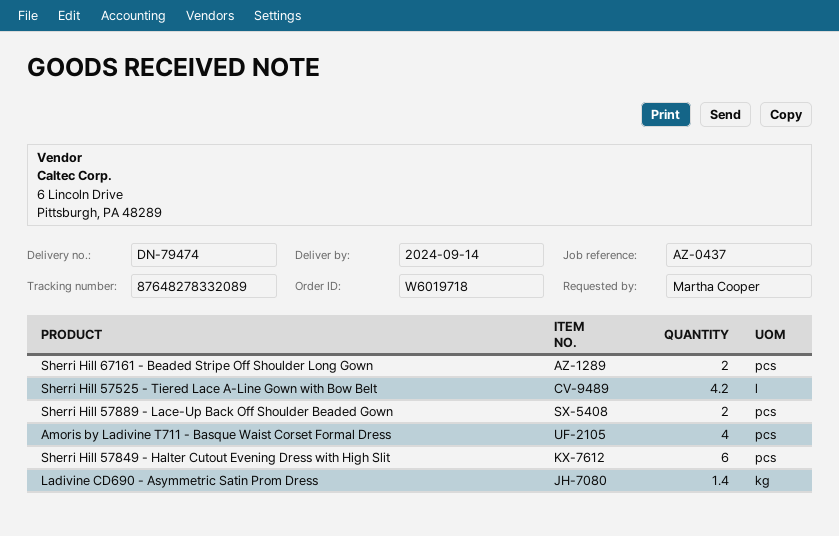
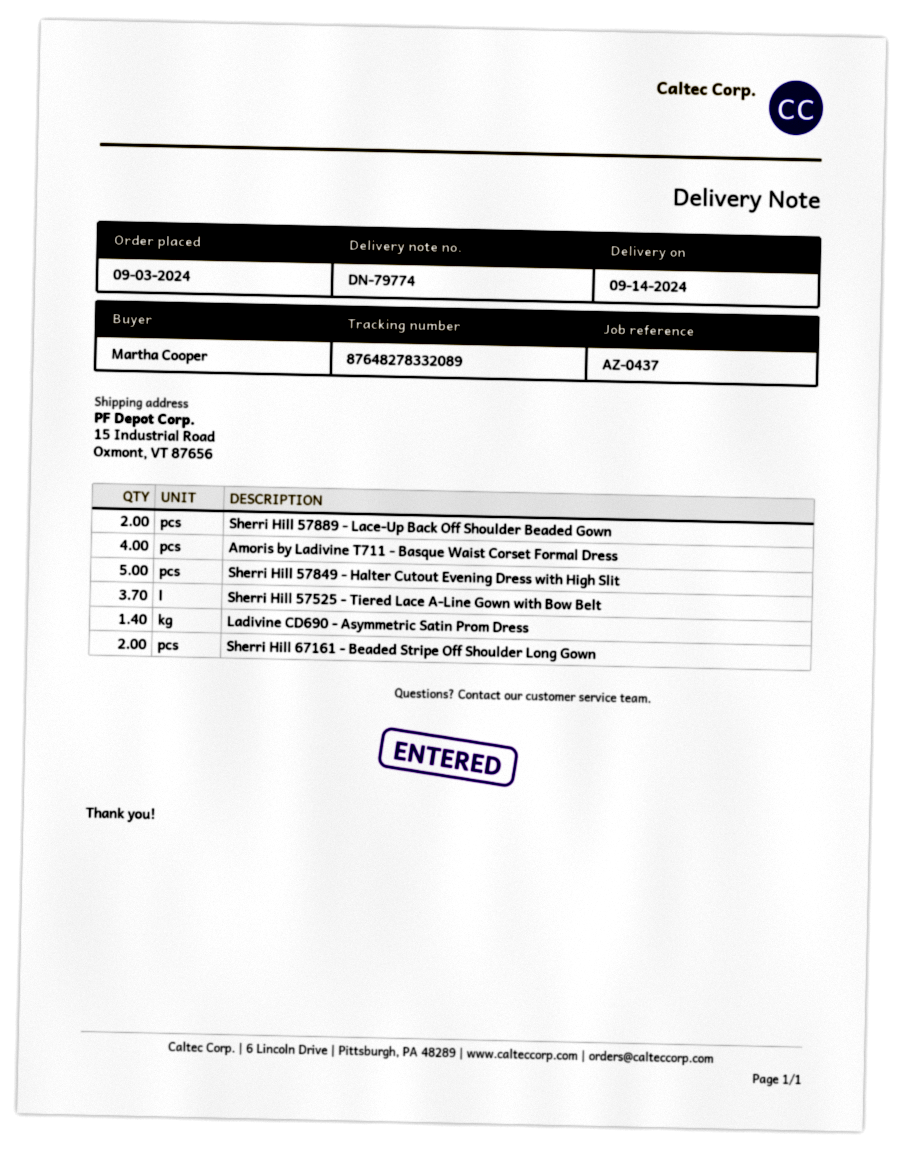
delivery note number: DN-79474 -> DN-79774
Sherri Hill 57525 - Tiered Lace A-Line Gown with Bow Belt: 4.2 -> 3.7
Sherri Hill 57849 - Halter Cutout Evening Dress with High Slit: 6 -> 5

